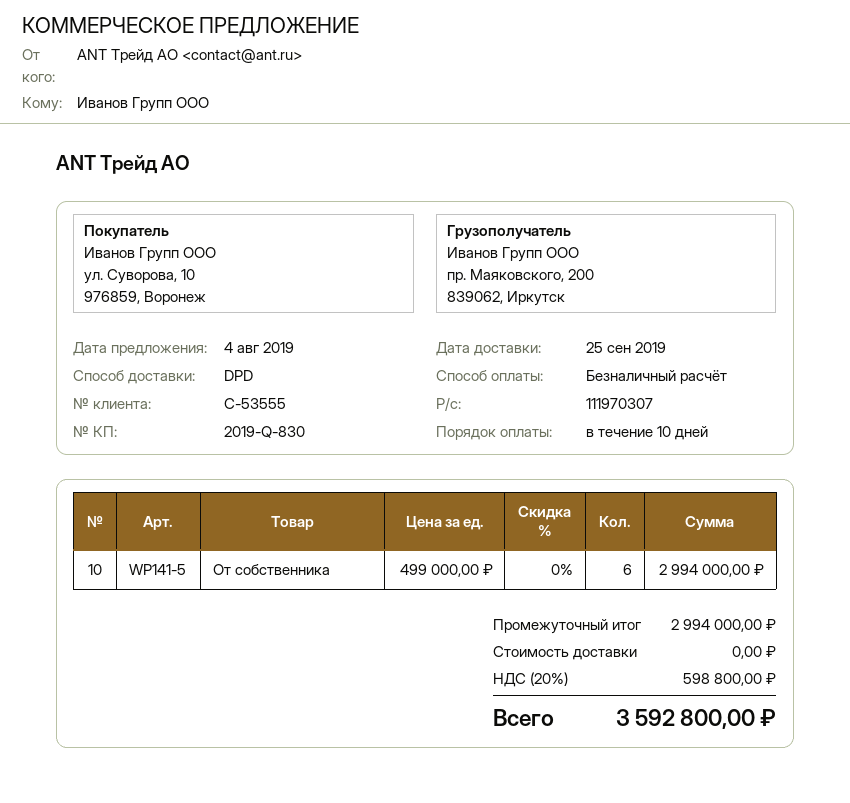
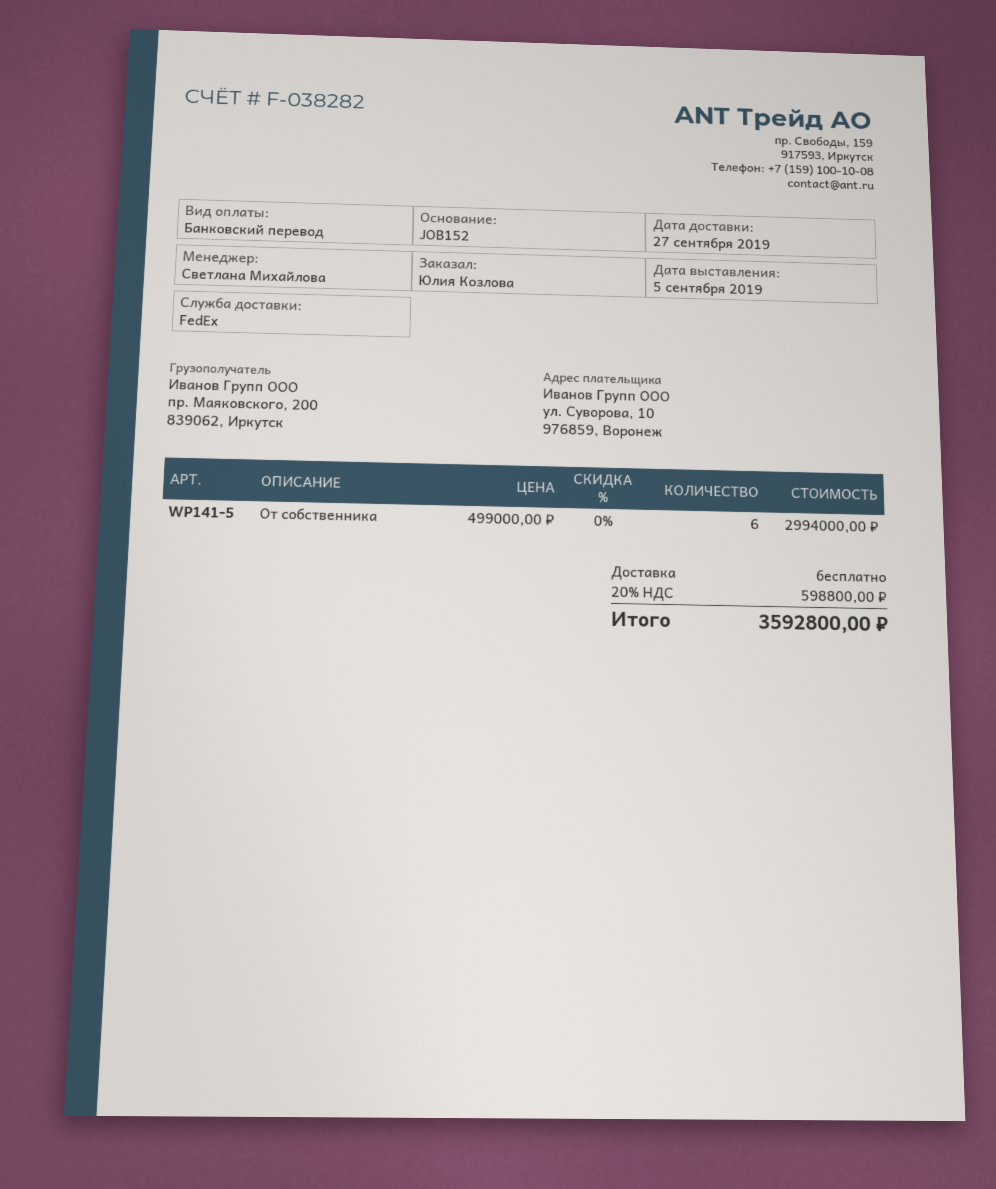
delivery date: 2019-09-25 -> 2019-09-27
shipping method: DPD -> FedEx

